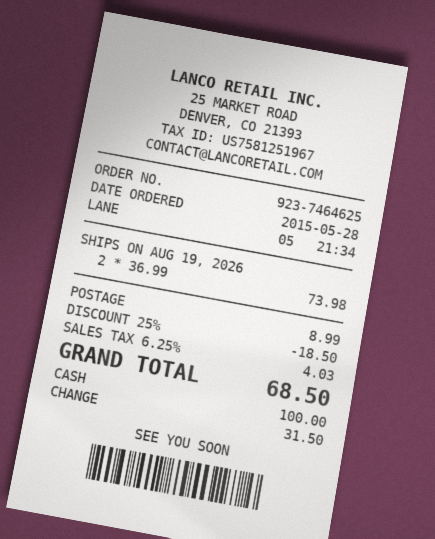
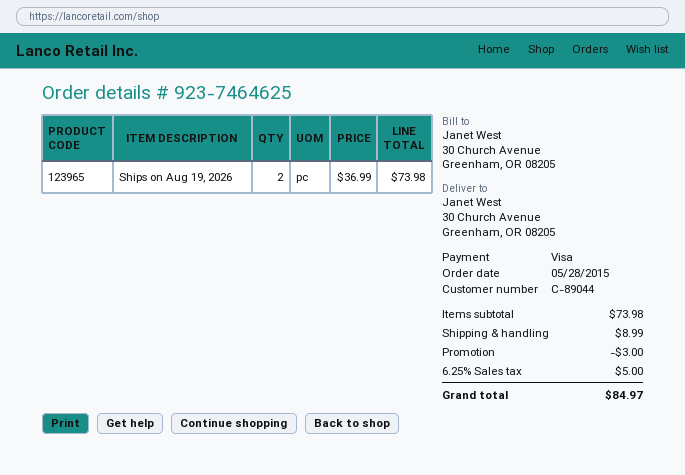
payment method: cash -> Visa
discount: 18.50 -> 3.00
tax: 6.25% = 4.03 -> 6.25% = 5.00
total: 68.50 -> 84.97

